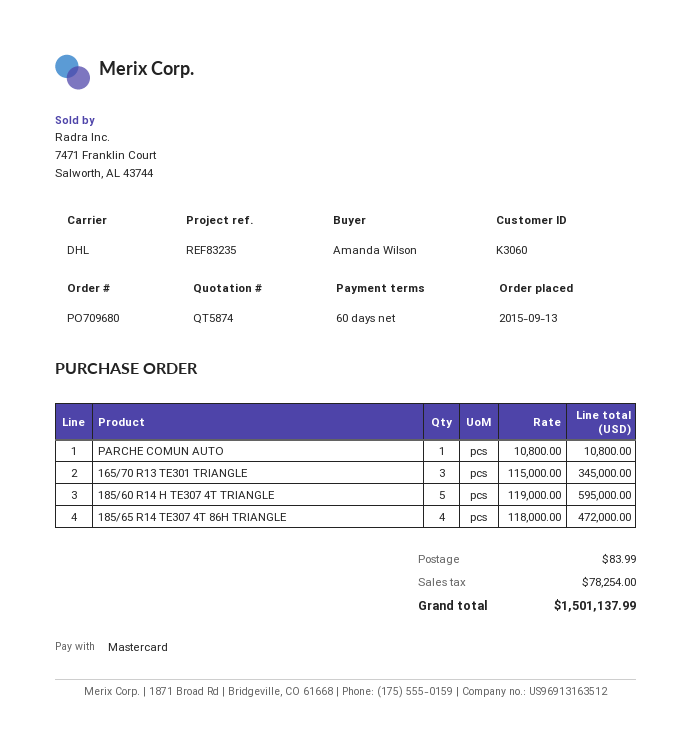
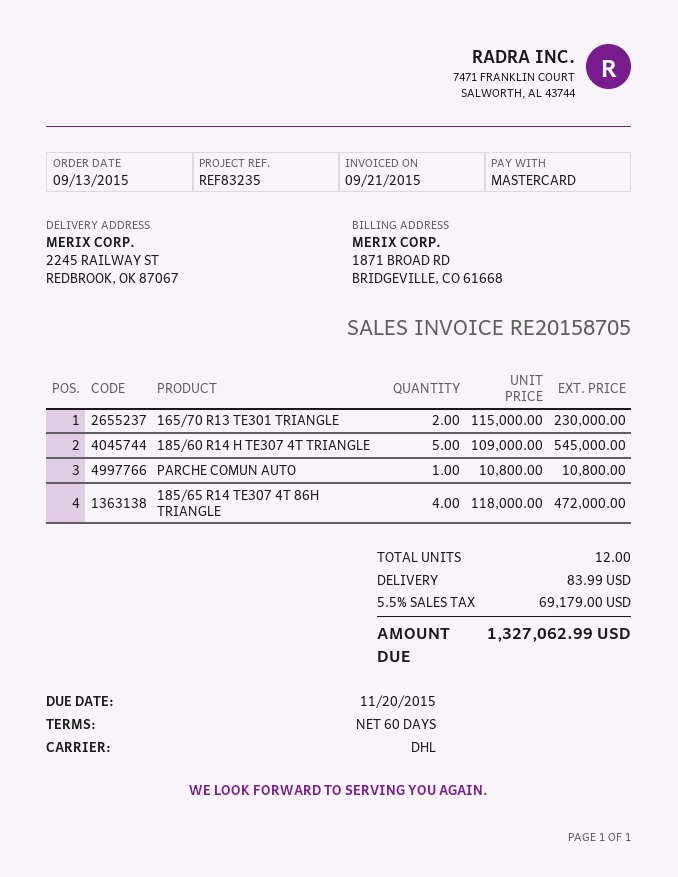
165/70 R13 TE301 TRIANGLE: 3 x 115000.00 = 345000.00 -> 2 x 115000.00 = 230000.00
185/60 R14 H TE307 4T TRIANGLE: 5 x 119000.00 = 595000.00 -> 5 x 109000.00 = 545000.00
tax: 78254.00 -> 69179.00
total: 1501137.99 -> 1327062.99

